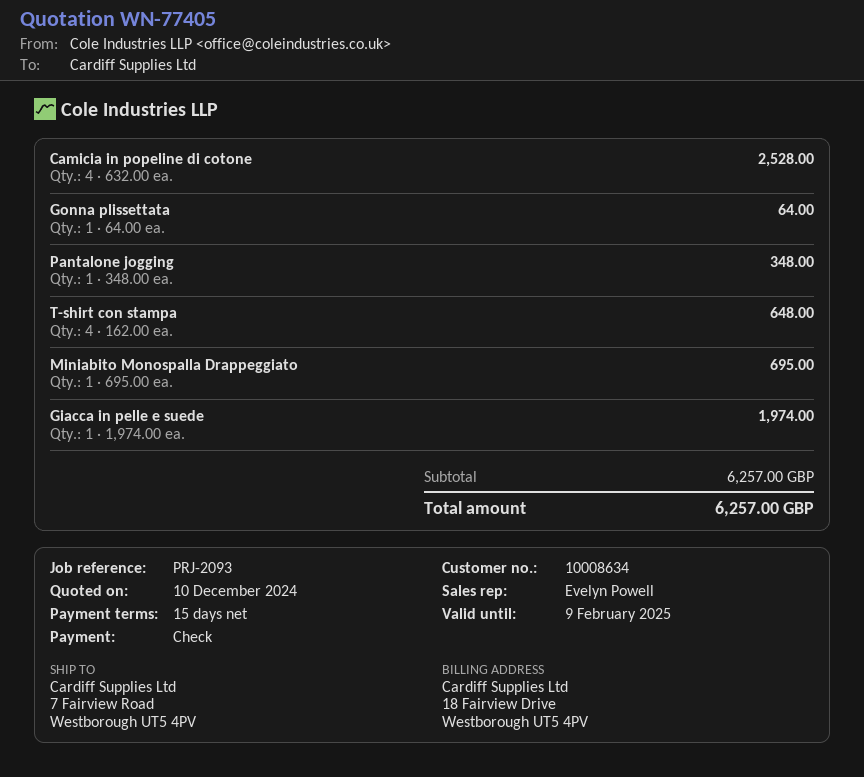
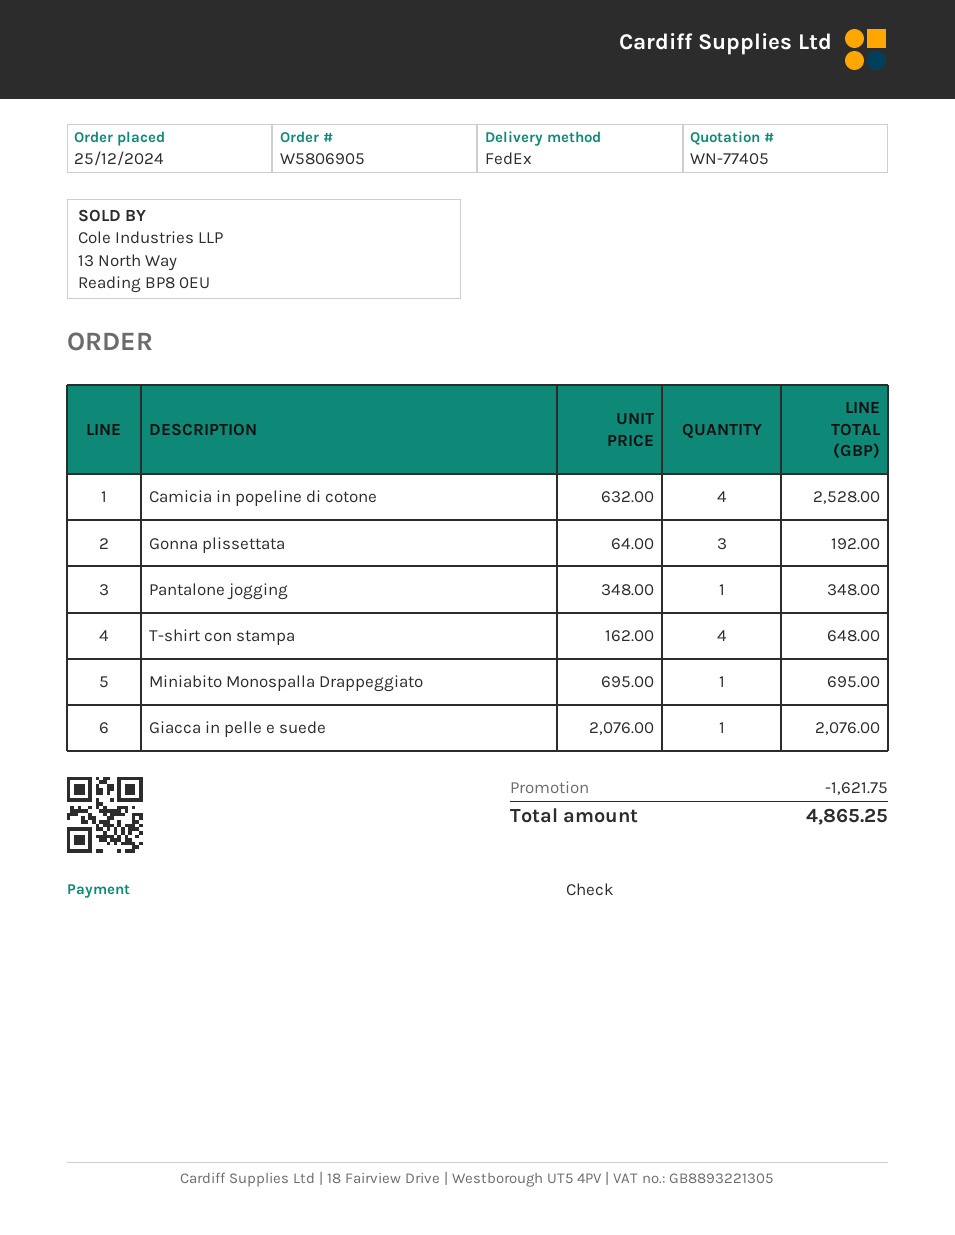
Gonna plissettata: 1 x 64.00 = 64.00 -> 3 x 64.00 = 192.00
Giacca in pelle e suede: 1 x 1974.00 = 1974.00 -> 1 x 2076.00 = 2076.00
discount: none -> 1621.75
total: 6257.00 -> 4865.25

